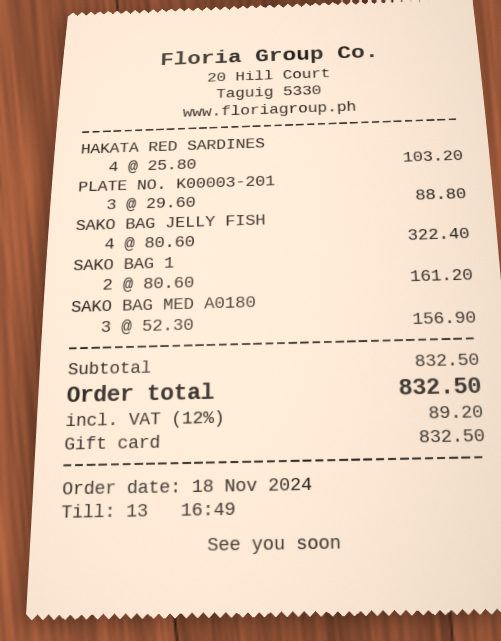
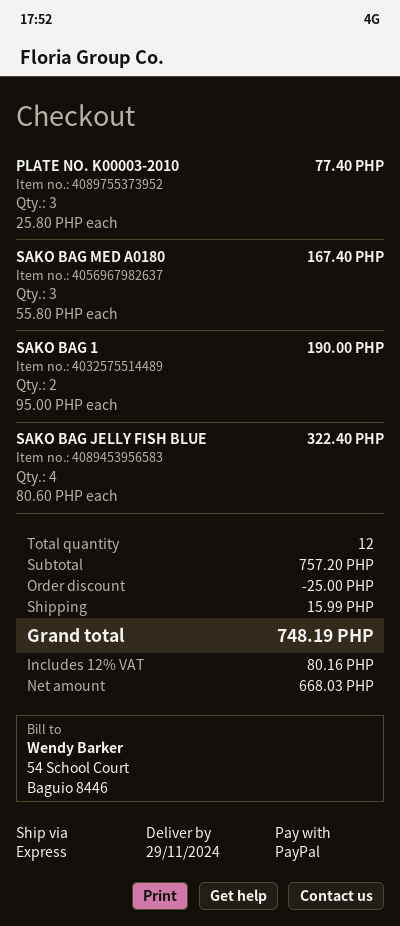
payment method: gift card -> PayPal
HAKATA RED SARDINES: 4 x 25.80 = 103.20 -> none
PLATE NO. K00003-201: 3 x 29.60 = 88.80 -> 3 x 25.80 = 77.40
SAKO BAG 1: 2 x 80.60 = 161.20 -> 2 x 95.00 = 190.00
SAKO BAG MED A0180: 3 x 52.30 = 156.90 -> 3 x 55.80 = 167.40
subtotal: 832.50 -> 757.20
discount: none -> 25.00
shipping: none -> 15.99
tax: 12% = 89.20 -> 12% = 80.16
total: 832.50 -> 748.19

